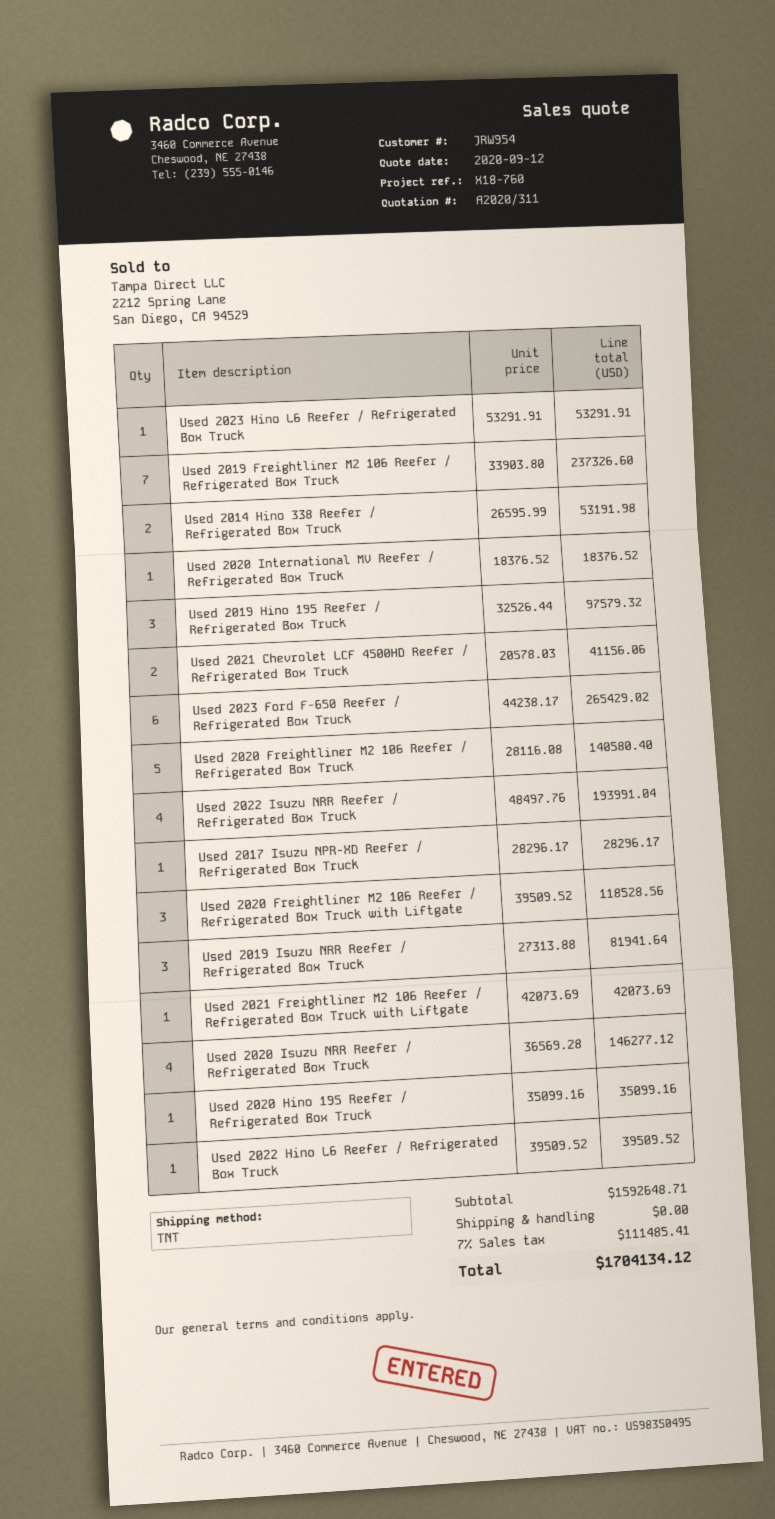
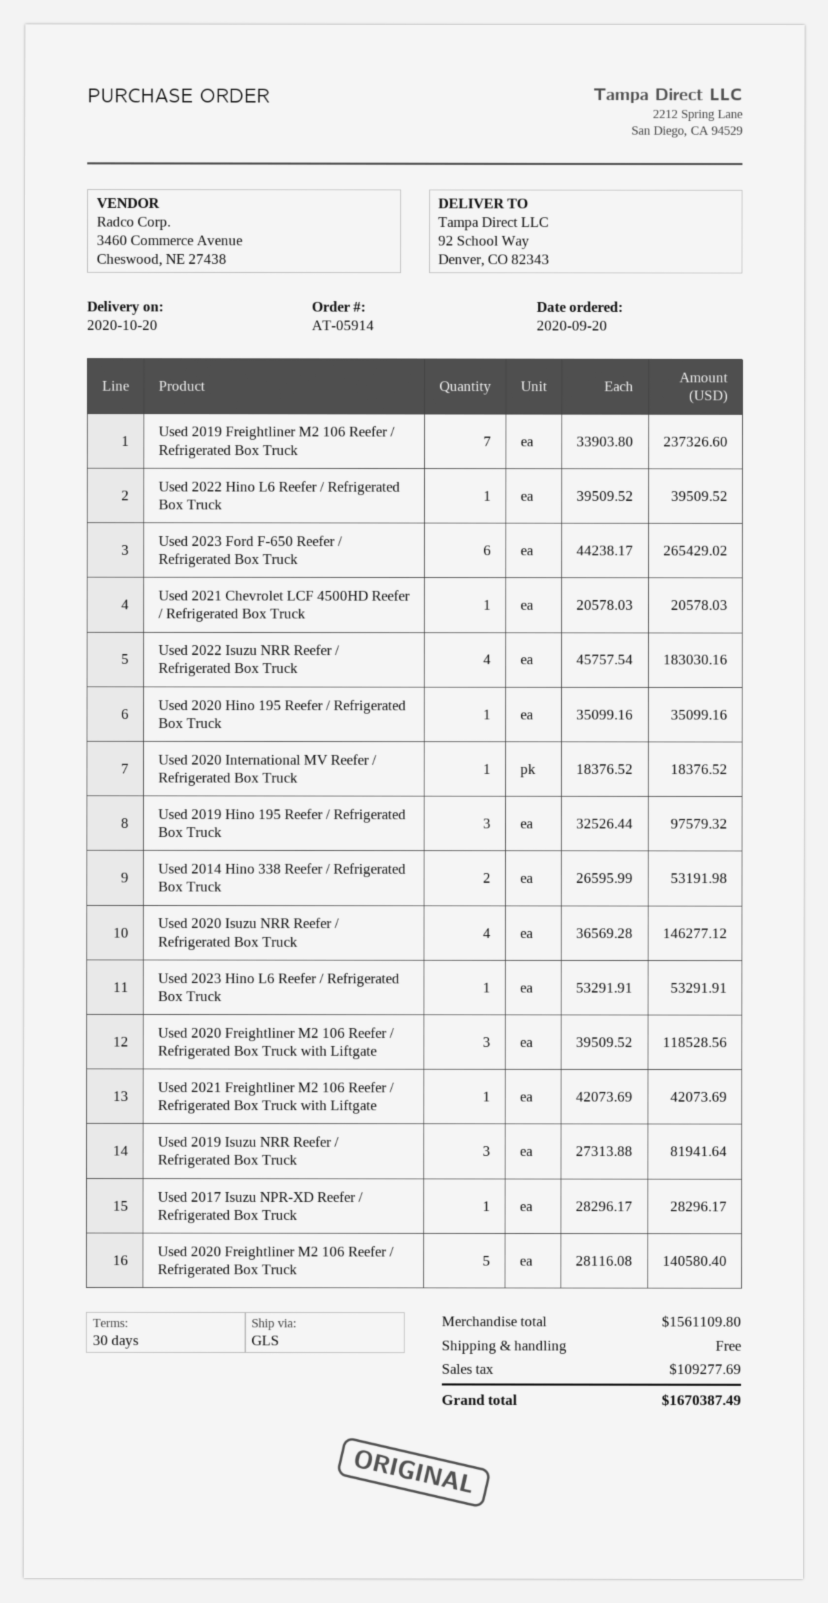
shipping method: TNT -> GLS
Used 2021 Chevrolet LCF 4500HD Reefer / Refrigerated Box Truck: 2 x 20578.03 = 41156.06 -> 1 x 20578.03 = 20578.03
Used 2022 Isuzu NRR Reefer / Refrigerated Box Truck: 4 x 48497.76 = 193991.04 -> 4 x 45757.54 = 183030.16
subtotal: 1592648.71 -> 1561109.80
tax: 111485.41 -> 109277.69
total: 1704134.12 -> 1670387.49

